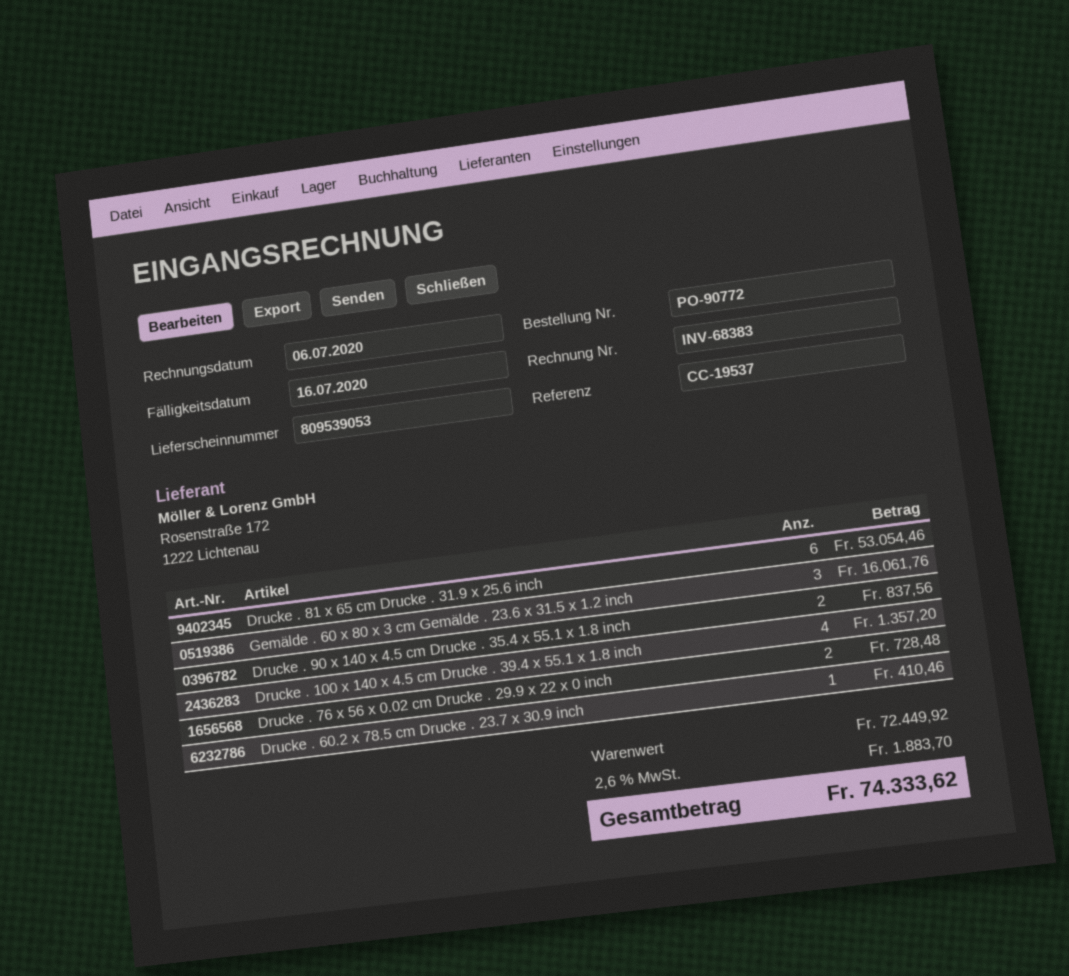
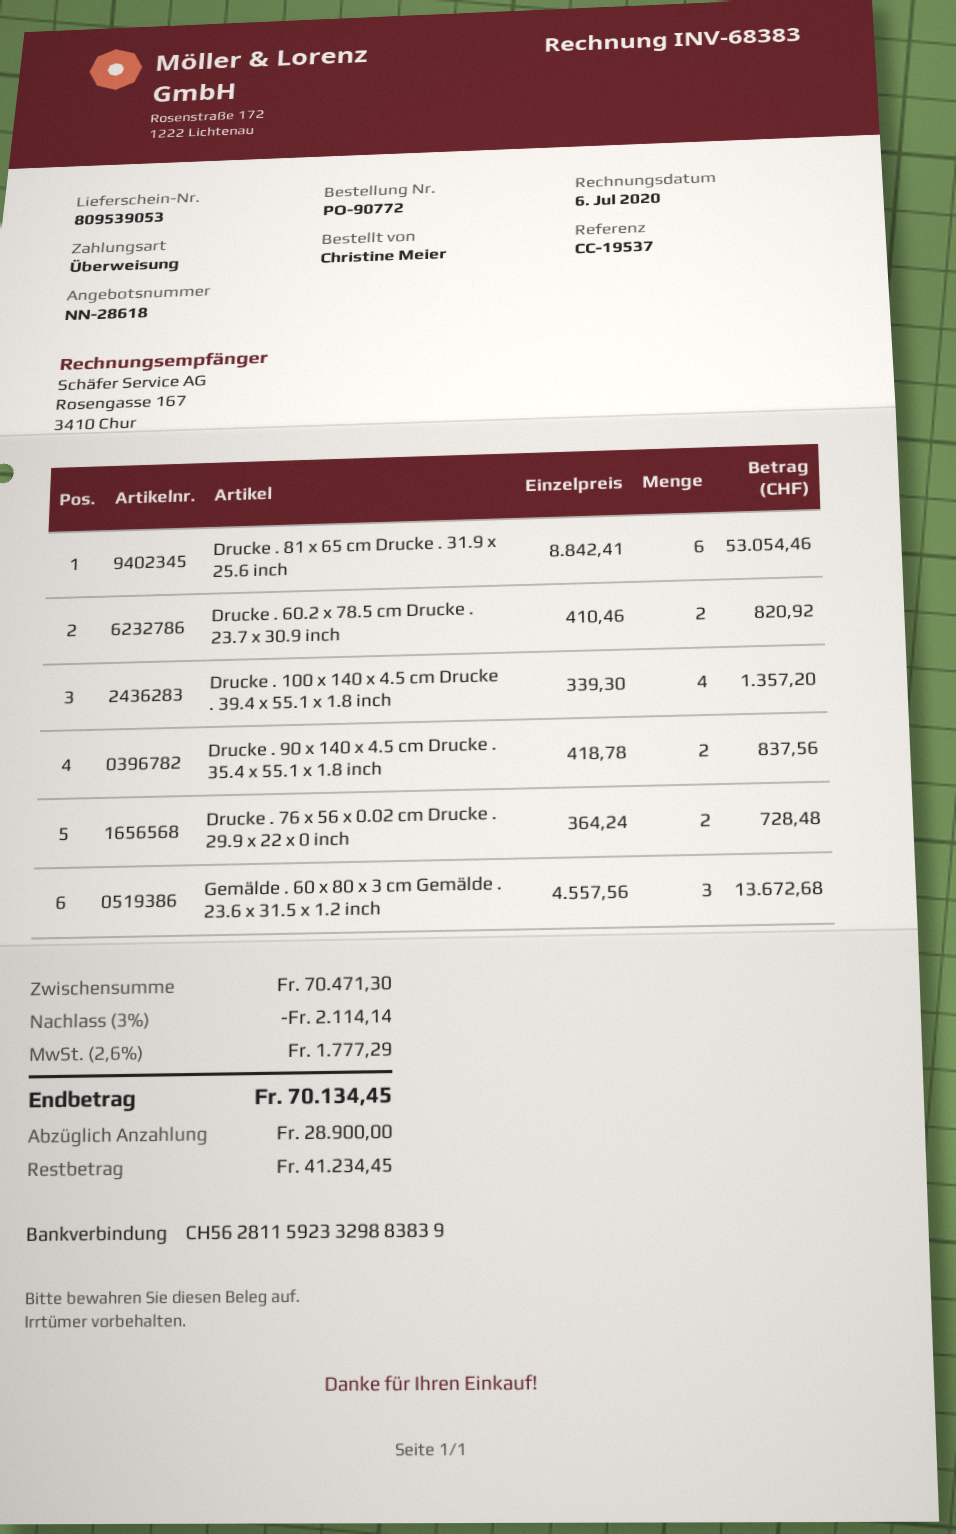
Gemälde . 60 x 80 x 3 cm Gemälde . 23.6 x 31.5 x 1.2 inch: 3 for 16061.76 -> 3 for 13672.68
Drucke . 60.2 x 78.5 cm Drucke . 23.7 x 30.9 inch: 1 for 410.46 -> 2 for 820.92
subtotal: 72449.92 -> 70471.30
discount: none -> 3% = 2114.14
tax: 2.6% = 1883.70 -> 2.6% = 1777.29
total: 74333.62 -> 70134.45

